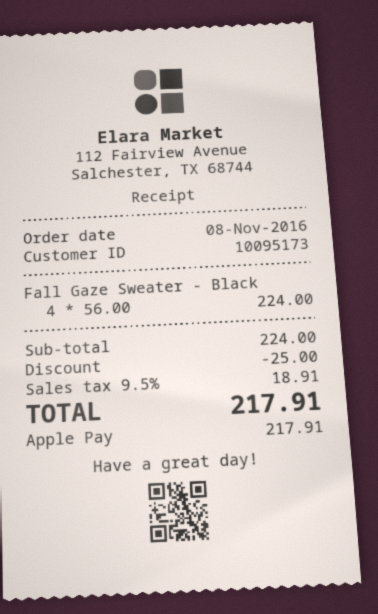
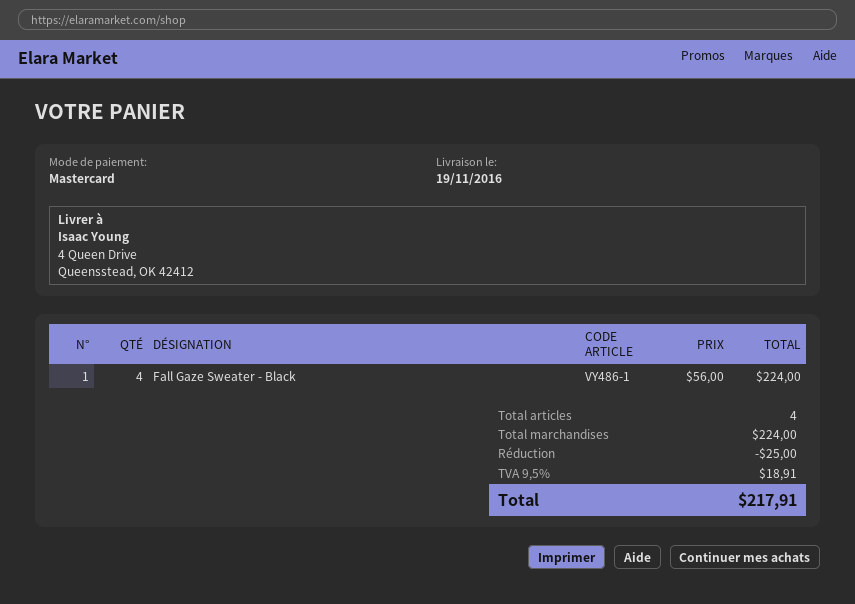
payment method: Apple Pay -> Mastercard

